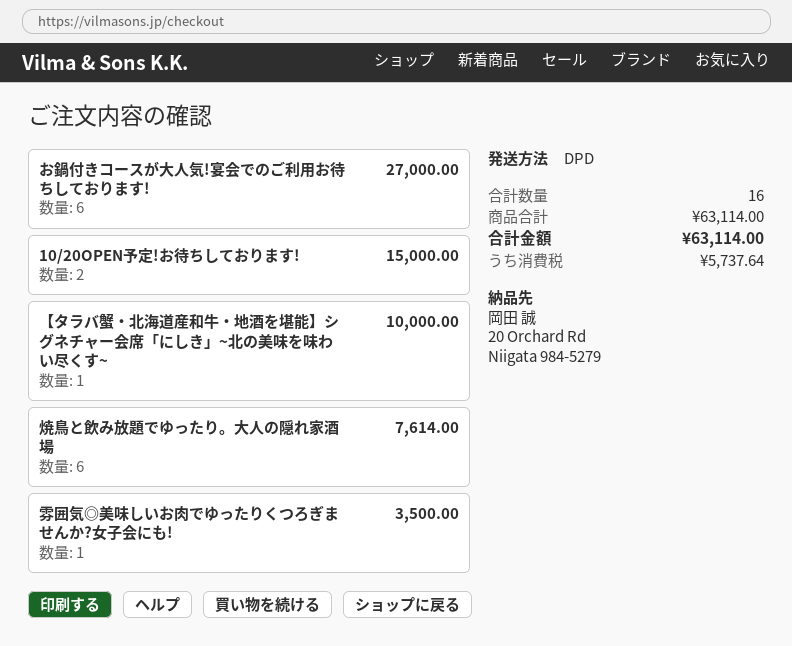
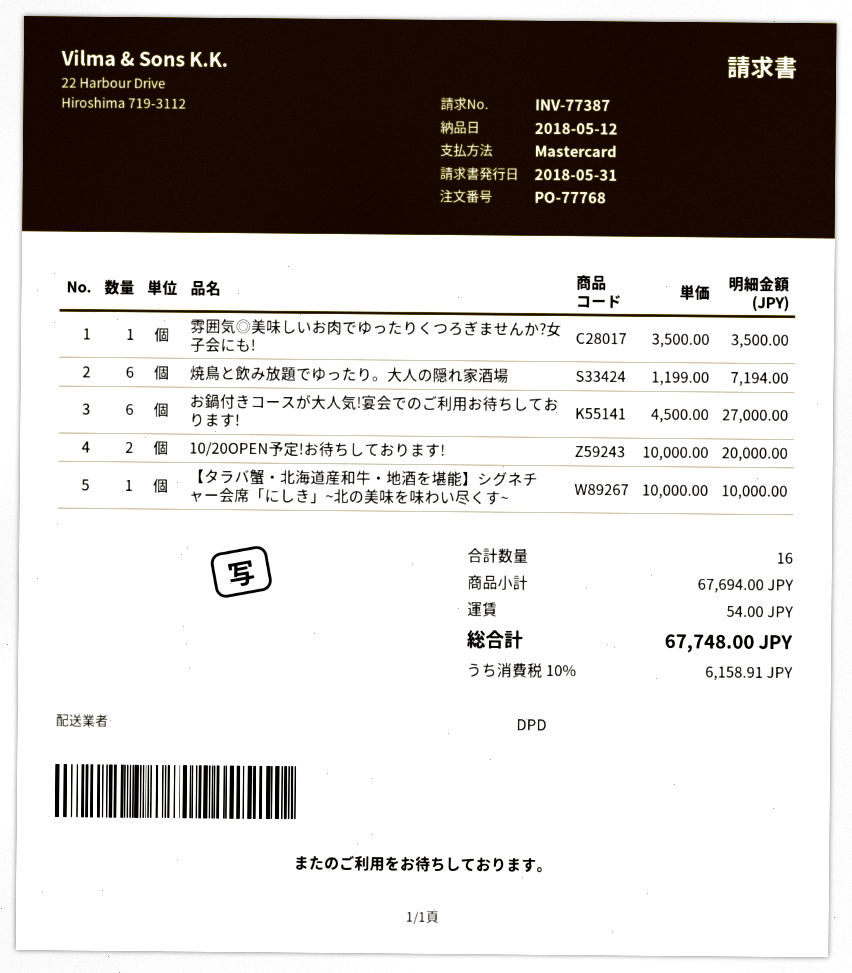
10/20OPEN予定!お待ちしております!: 2 for 15000.00 -> 2 for 20000.00
焼鳥と飲み放題でゆったり。大人の隠れ家酒場: 6 for 7614.00 -> 6 for 7194.00
subtotal: 63114.00 -> 67694.00
shipping: none -> 54.00
tax: 5737.64 -> 6158.91
total: 63114.00 -> 67748.00

